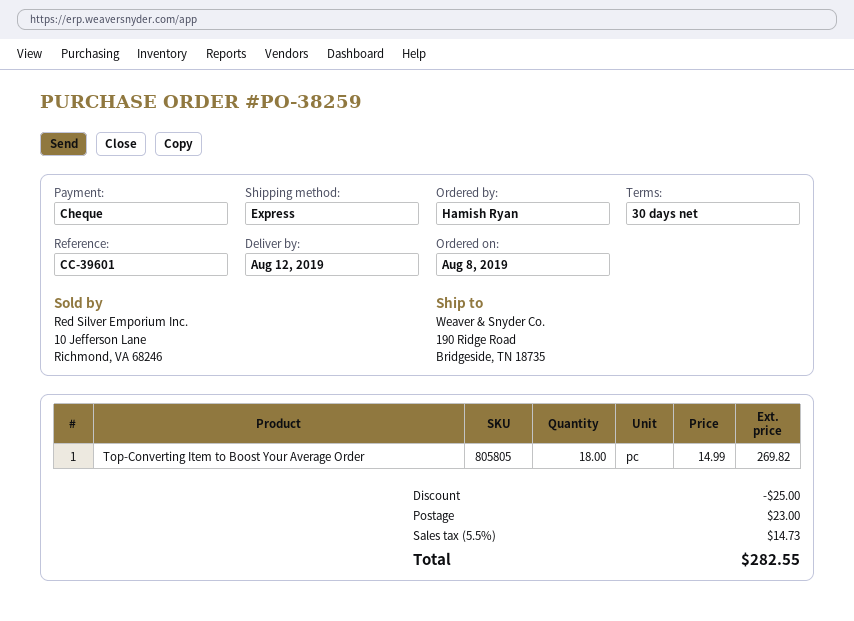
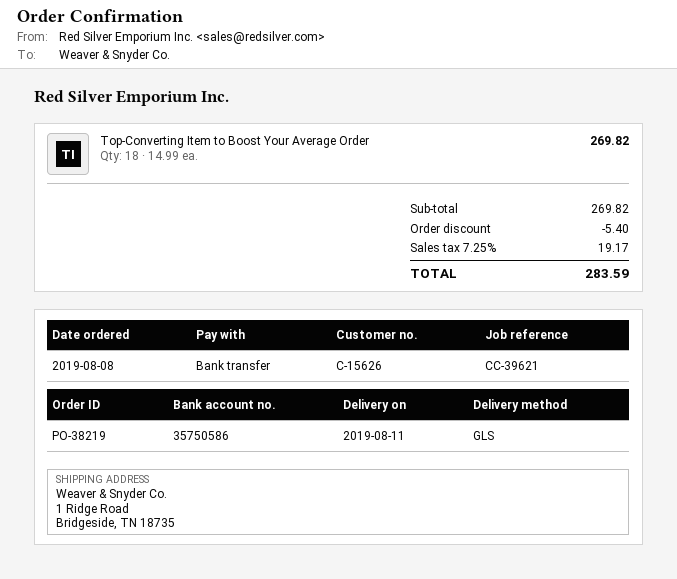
order number: PO-38259 -> PO-38219
delivery date: 2019-08-12 -> 2019-08-11
reference: CC-39601 -> CC-39621
payment method: cheque -> bank transfer
shipping method: express -> GLS
ship to: 190 Ridge Road, Bridgeside, TN 18735 -> 1 Ridge Road, Bridgeside, TN 18735
discount: 25.00 -> 5.40
shipping: 23.00 -> none
tax: 5.5% = 14.73 -> 7.25% = 19.17
total: 282.55 -> 283.59

